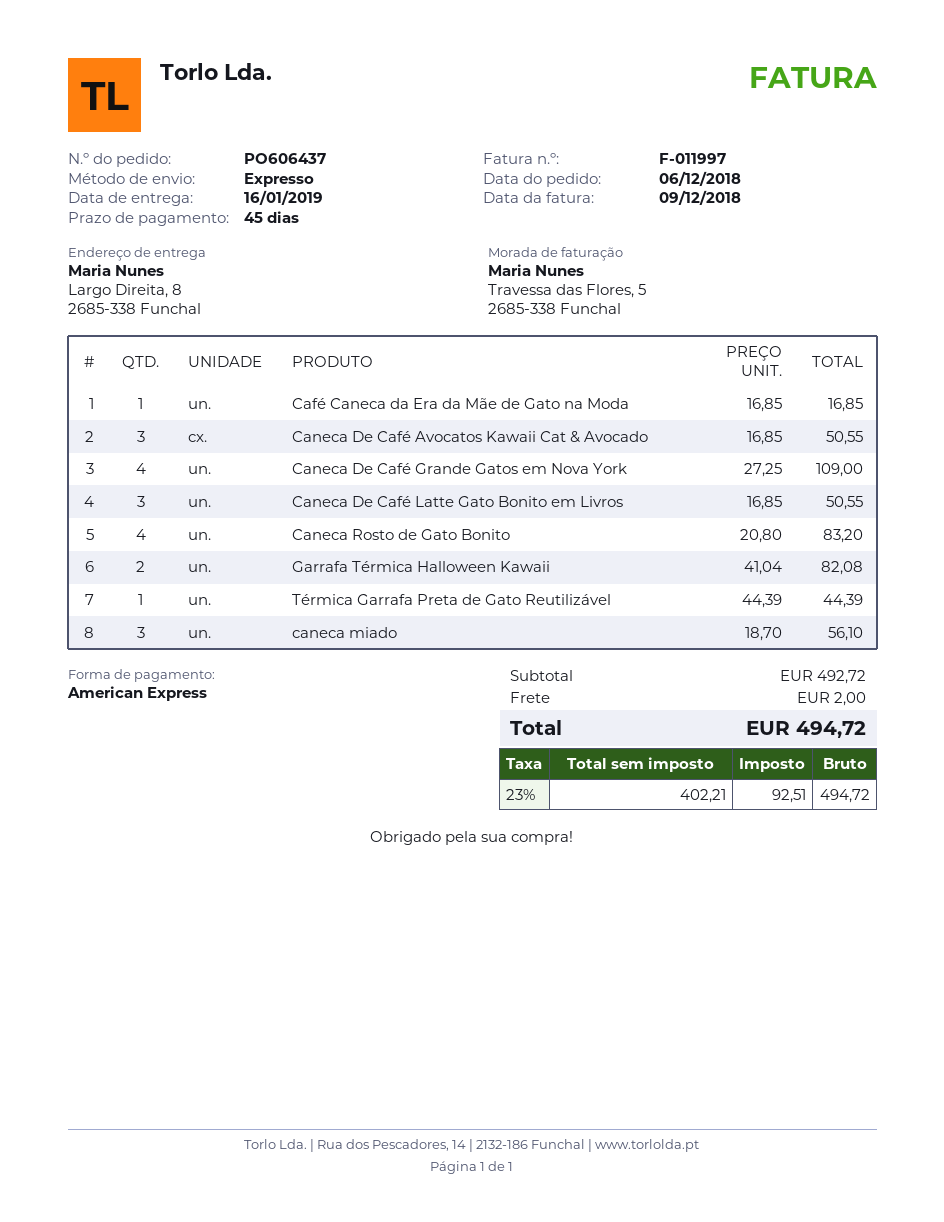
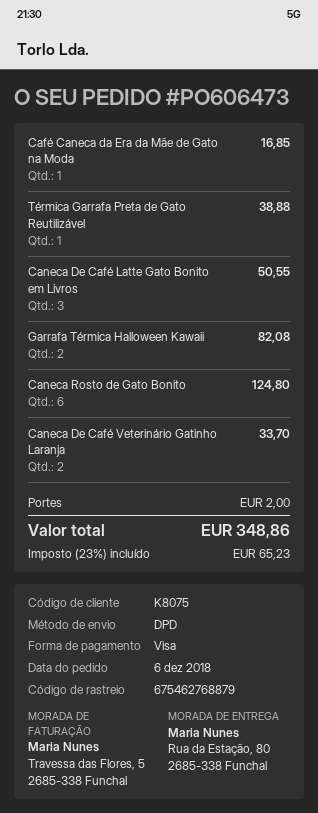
order number: PO606437 -> PO606473
payment method: American Express -> Visa
shipping method: express -> DPD
ship to: Largo Direita, 8, 2685-338 Funchal -> Rua da Estação, 80, 2685-338 Funchal
Caneca De Café Avocatos Kawaii Cat & Avocado: 3 for 50.55 -> none
Caneca De Café Grande Gatos em Nova York: 4 for 109.00 -> none
Caneca Rosto de Gato Bonito: 4 for 83.20 -> 6 for 124.80
Térmica Garrafa Preta de Gato Reutilizável: 1 for 44.39 -> 1 for 38.88
caneca miado: 3 for 56.10 -> none
Caneca De Café Veterinário Gatinho Laranja: none -> 2 for 33.70
tax: 23% = 92.51 -> 23% = 65.23
total: 494.72 -> 348.86

